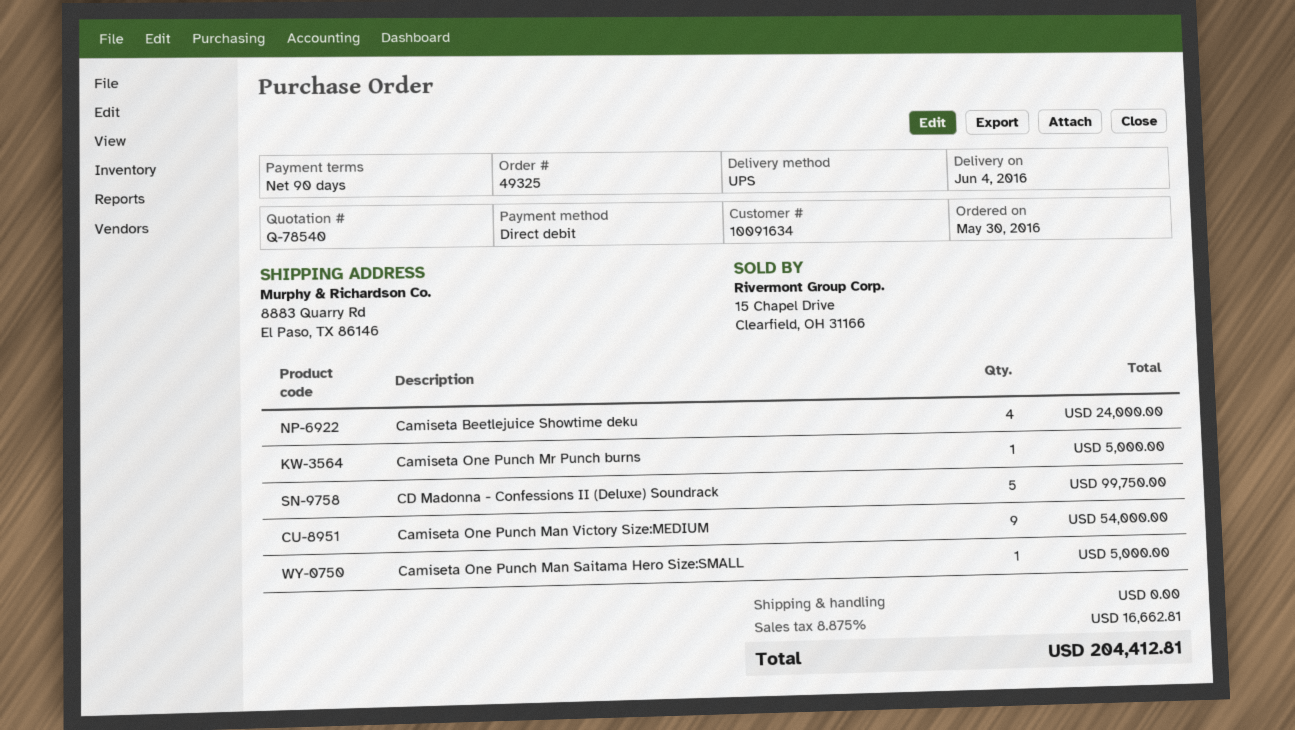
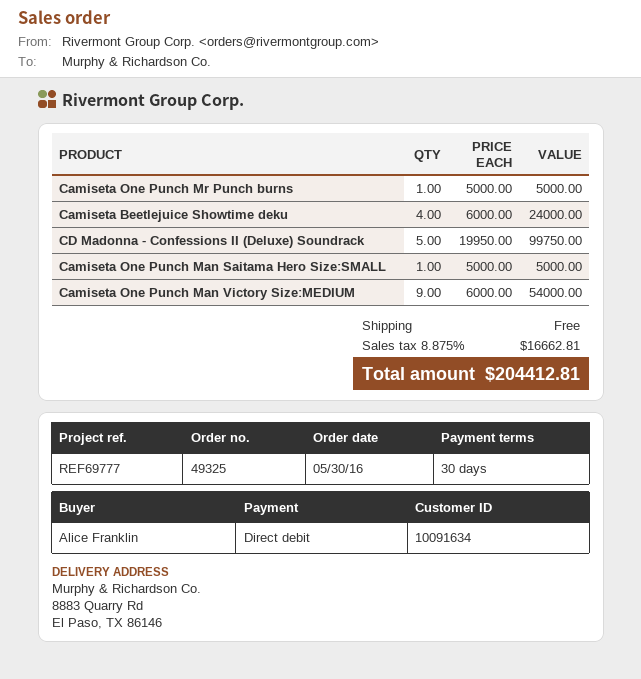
payment terms: 90 days -> 30 days

